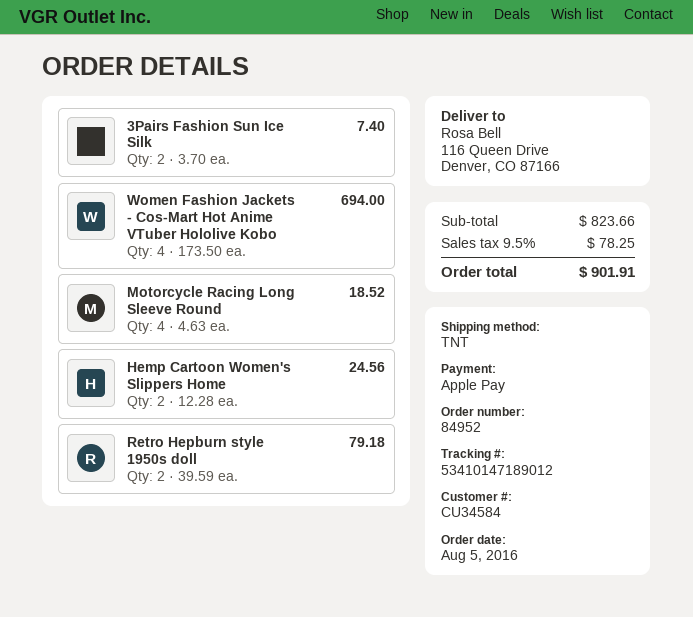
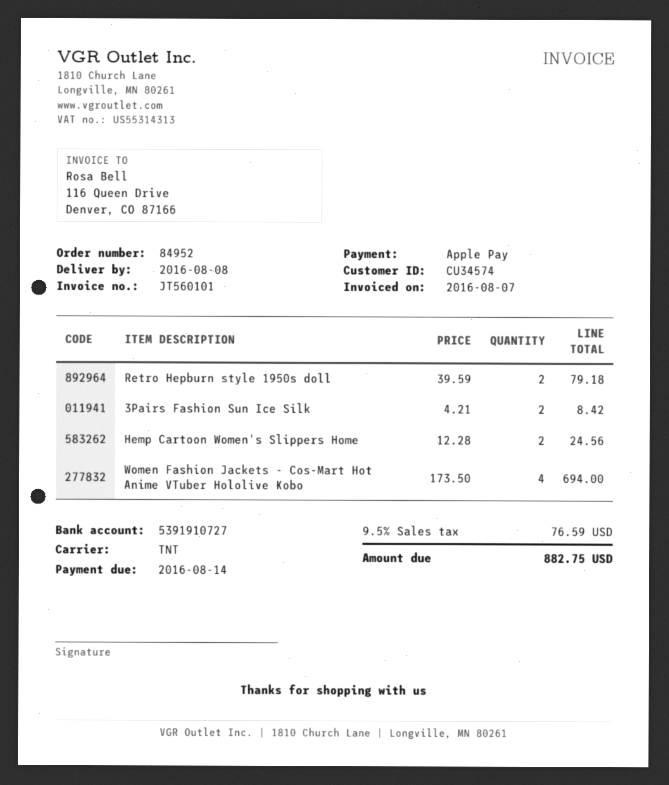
customer number: CU34584 -> CU34574
3Pairs Fashion Sun Ice Silk: 2 x 3.70 = 7.40 -> 2 x 4.21 = 8.42
Motorcycle Racing Long Sleeve Round: 4 x 4.63 = 18.52 -> none
tax: 9.5% = 78.25 -> 9.5% = 76.59
total: 901.91 -> 882.75

